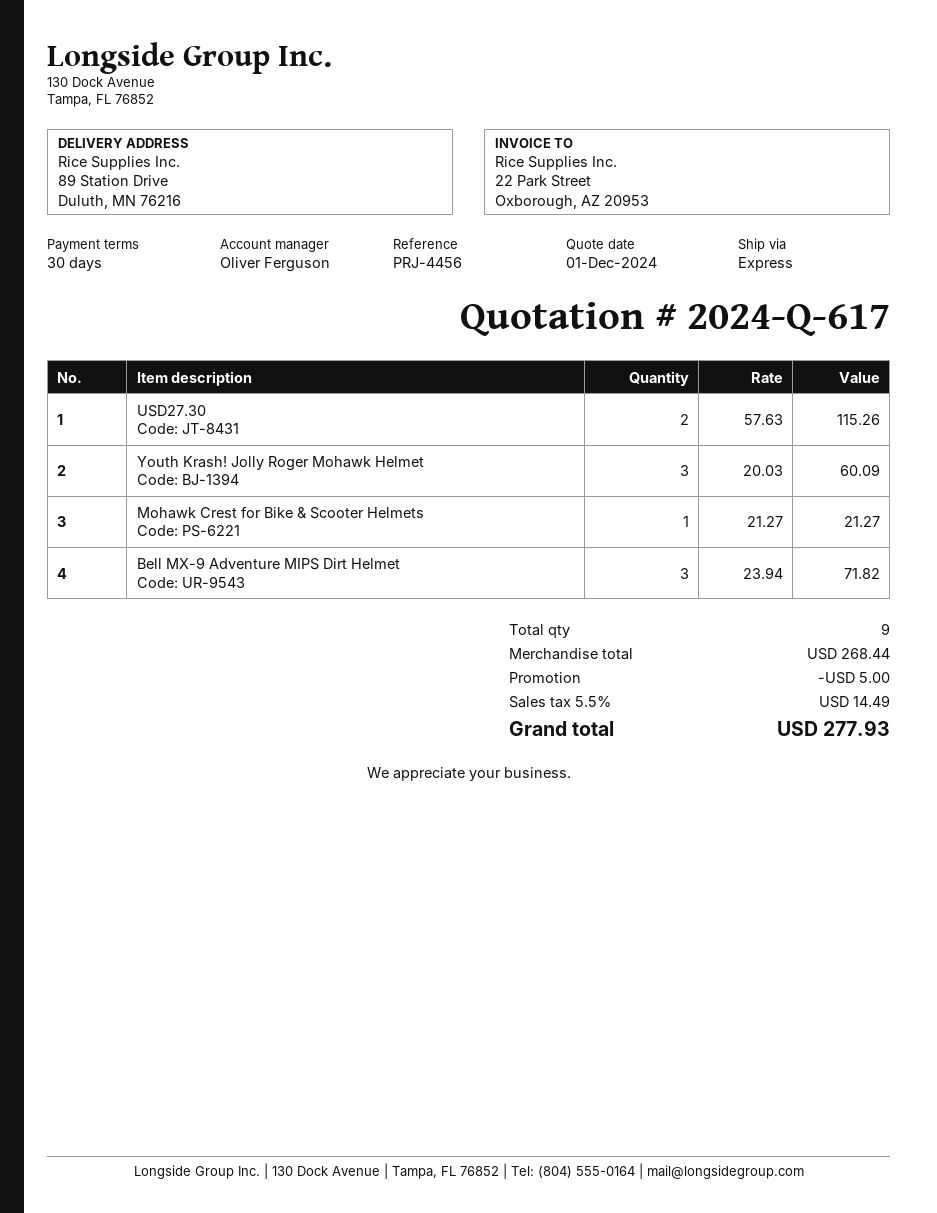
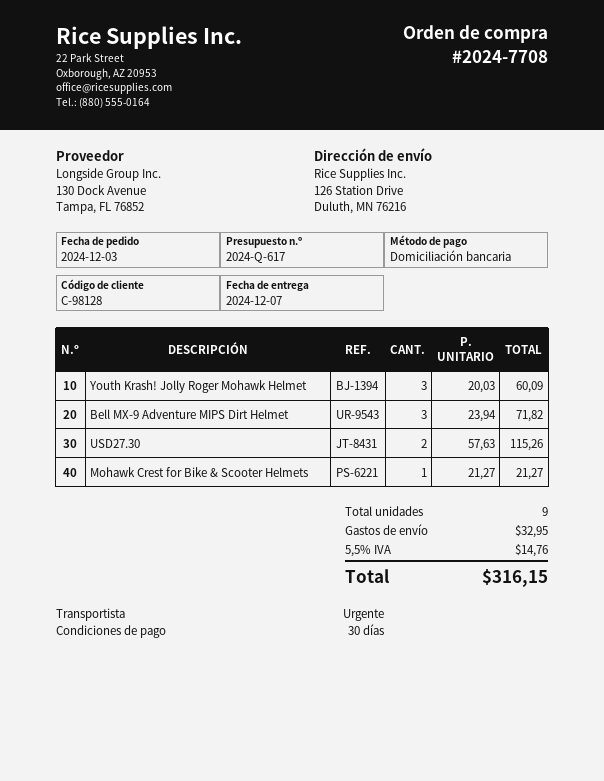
ship to: 89 Station Drive, Duluth, MN 76216 -> 126 Station Drive, Duluth, MN 76216
discount: 5.00 -> none
shipping: none -> 32.95
tax: 5.5% = 14.49 -> 5.5% = 14.76
total: 277.93 -> 316.15

